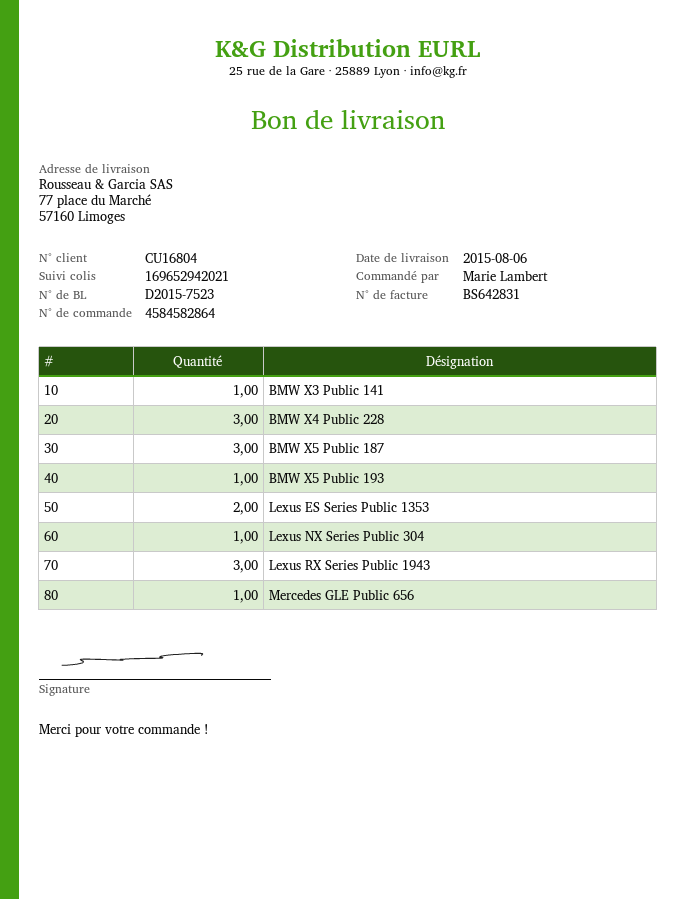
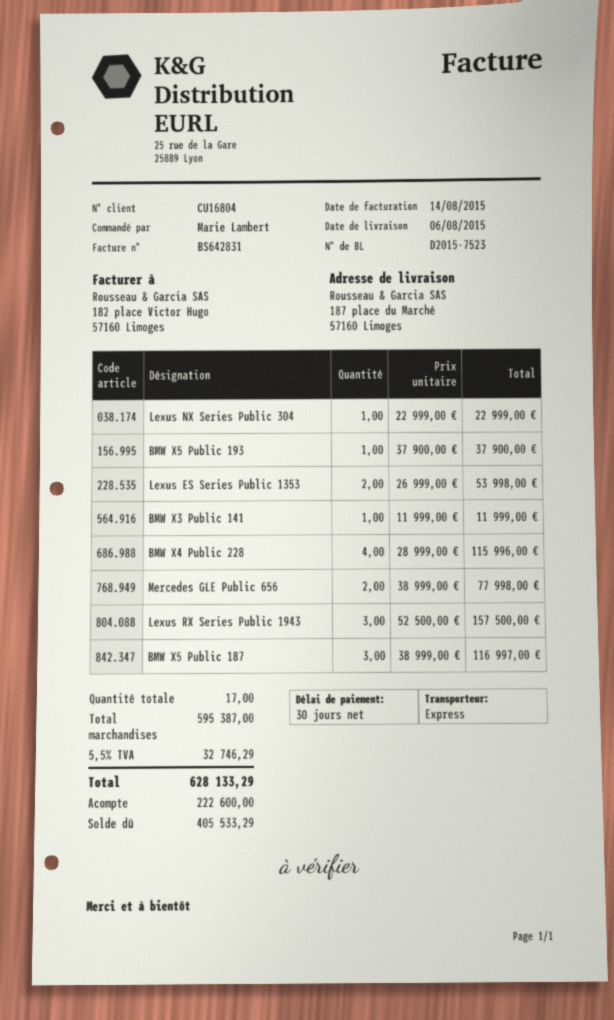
ship to: 77 place du Marché, 57160 Limoges -> 187 place du Marché, 57160 Limoges
BMW X4 Public 228: 3 -> 4
Mercedes GLE Public 656: 1 -> 2

